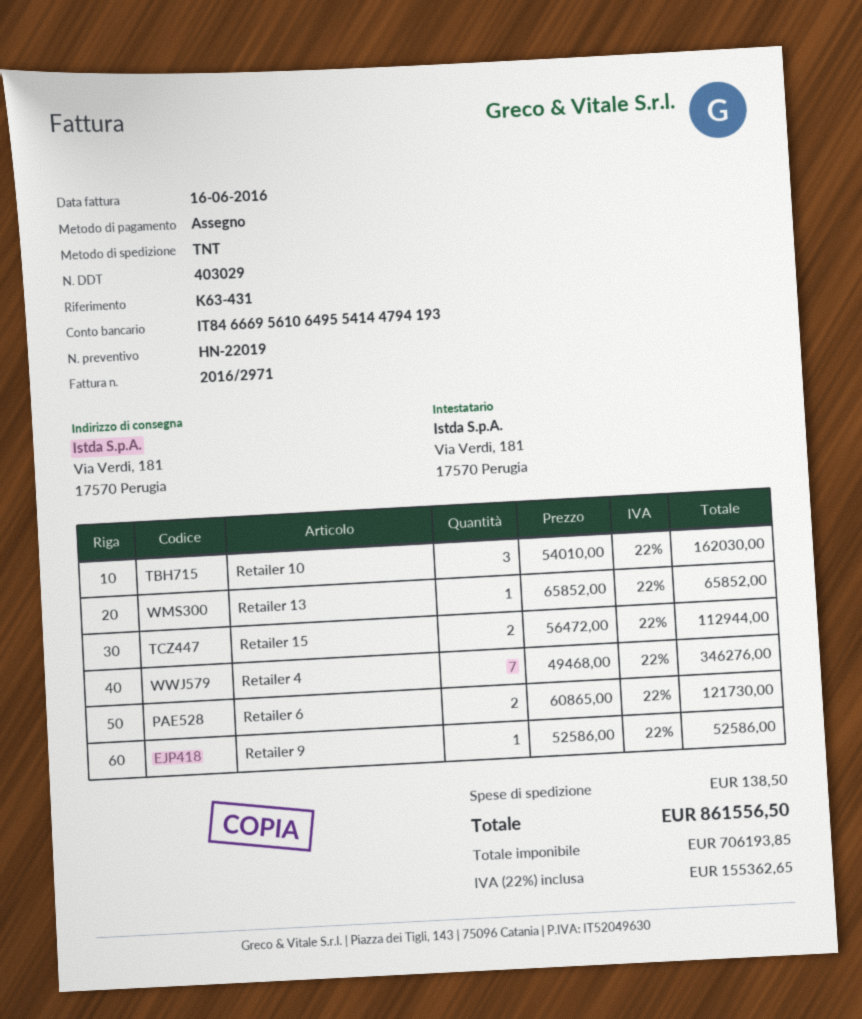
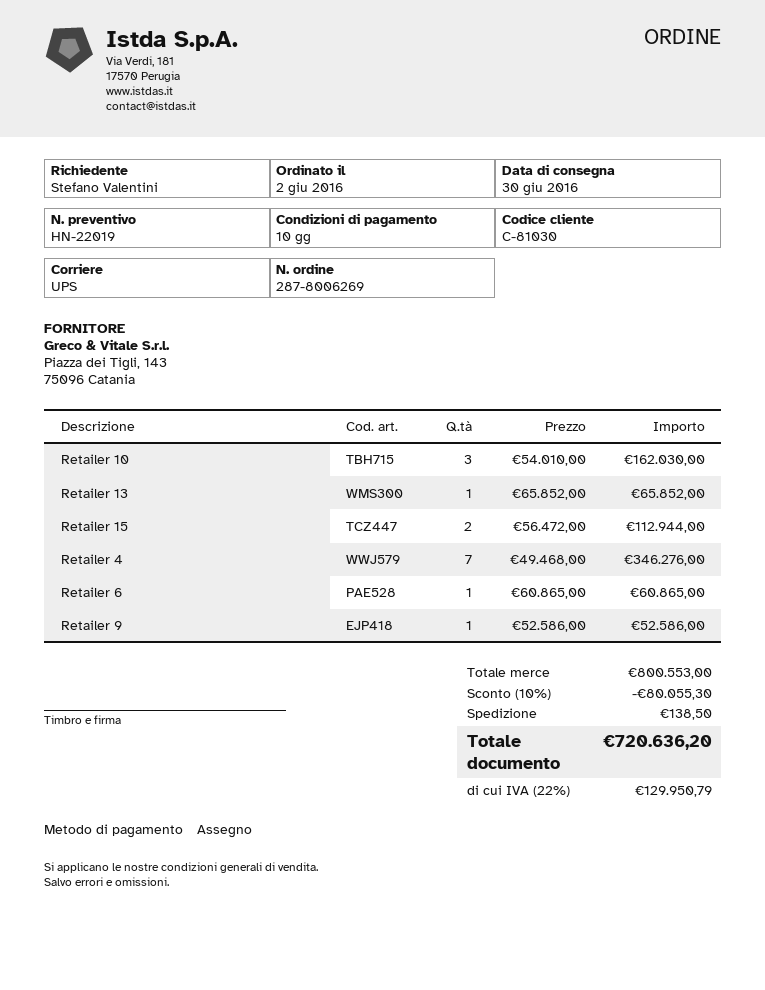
shipping method: TNT -> UPS
Retailer 6: 2 x 60865.00 = 121730.00 -> 1 x 60865.00 = 60865.00
discount: none -> 10% = 80055.30
tax: 22% = 155362.65 -> 22% = 129950.79
total: 861556.50 -> 720636.20

